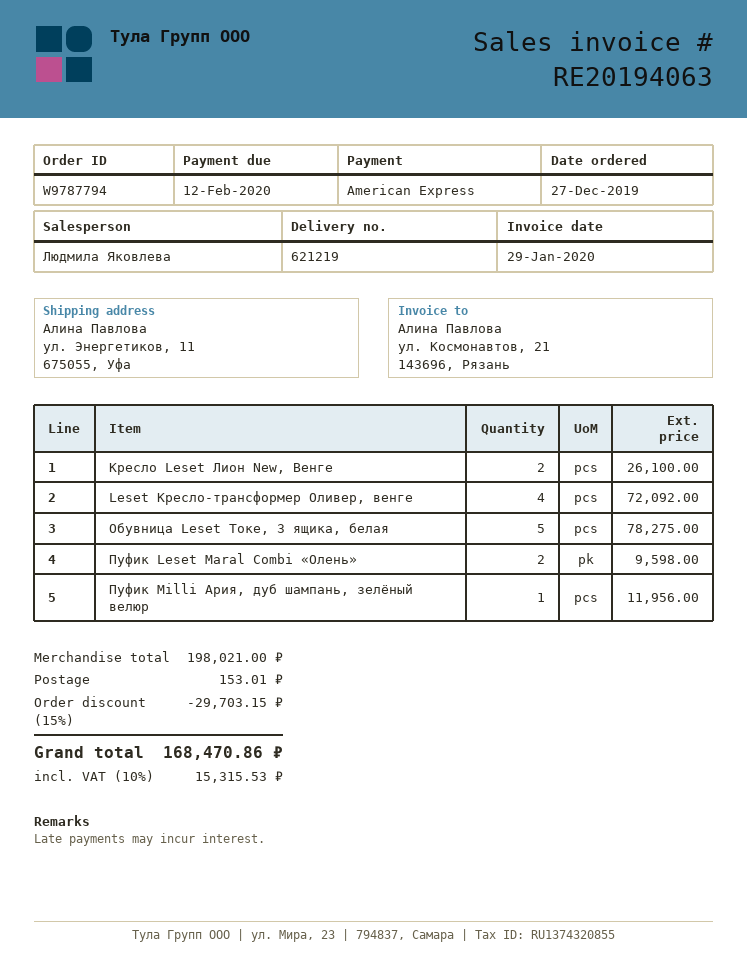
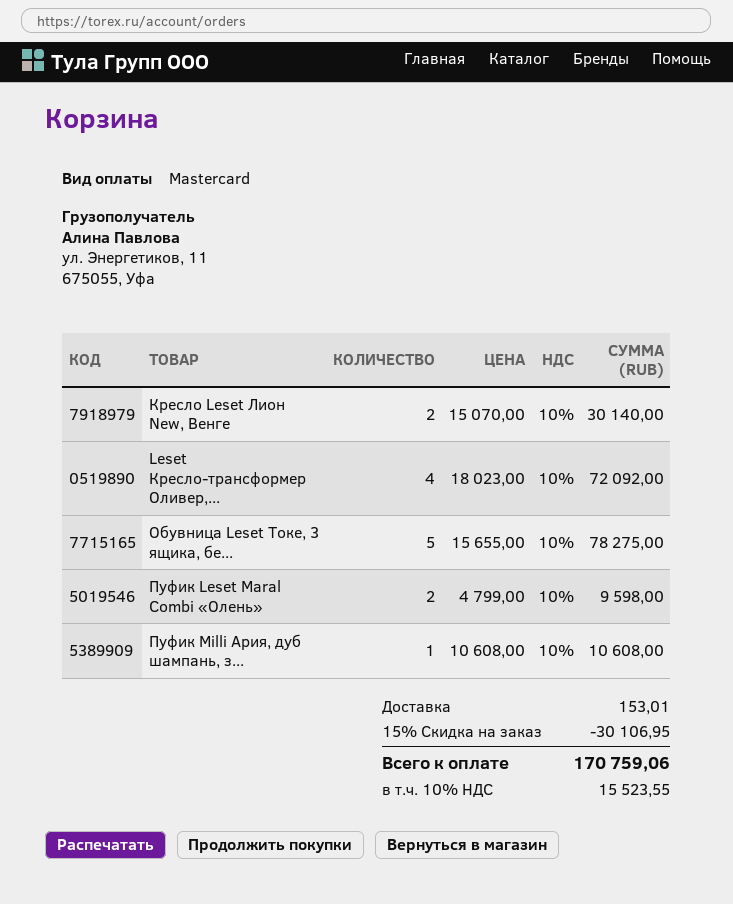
payment method: American Express -> Mastercard
Кресло Leset Лион New, Венге: 2 for 26100.00 -> 2 for 30140.00
Пуфик Milli Ария, дуб шампань, зелёный велюр: 1 for 11956.00 -> 1 for 10608.00
discount: 15% = 29703.15 -> 15% = 30106.95
tax: 10% = 15315.53 -> 10% = 15523.55
total: 168470.86 -> 170759.06

